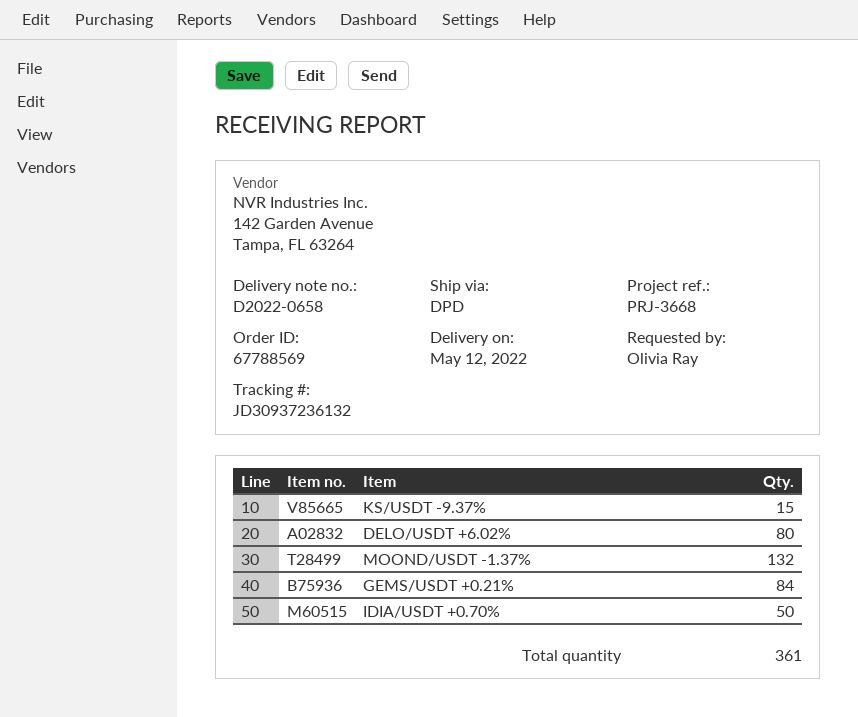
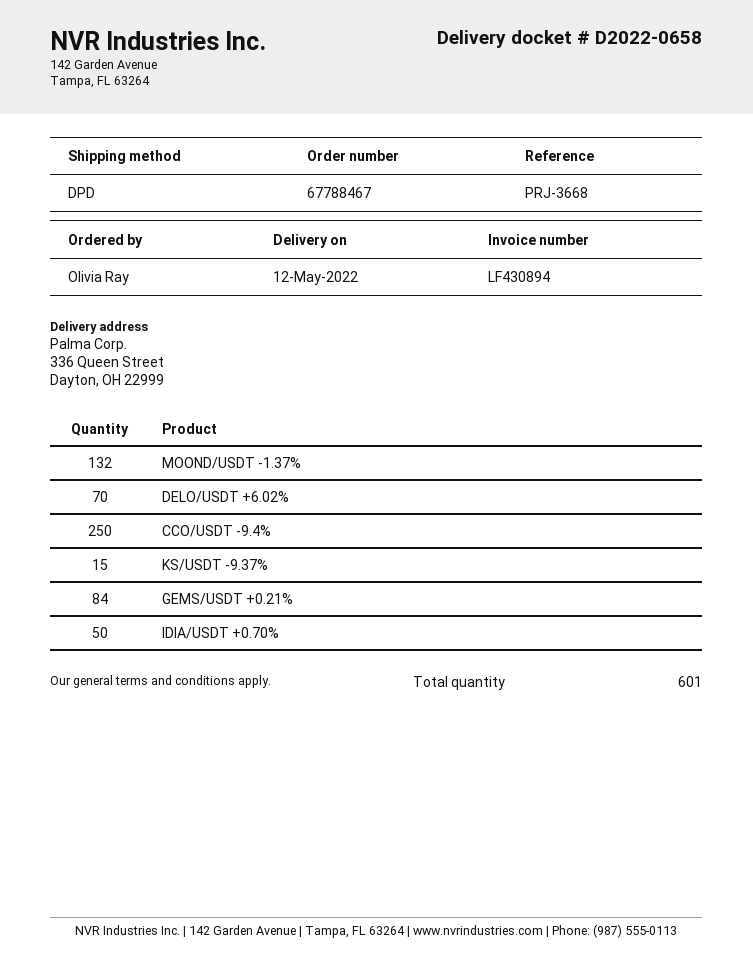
order number: 67788569 -> 67788467
DELO/USDT +6.02%: 80 -> 70
CCO/USDT -9.4%: none -> 250
total quantity: 361 -> 601

